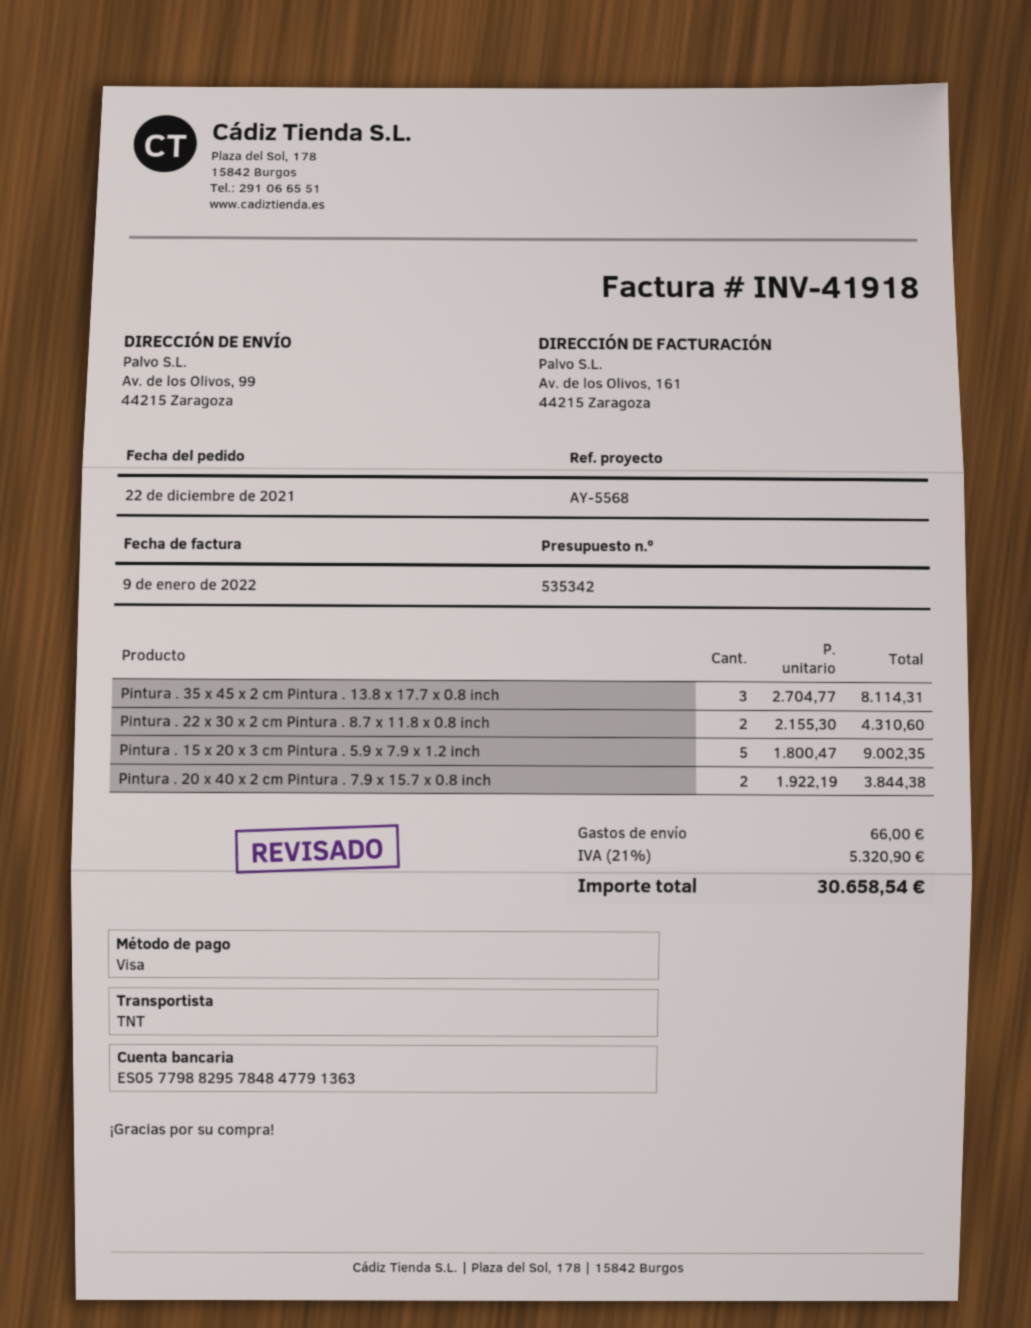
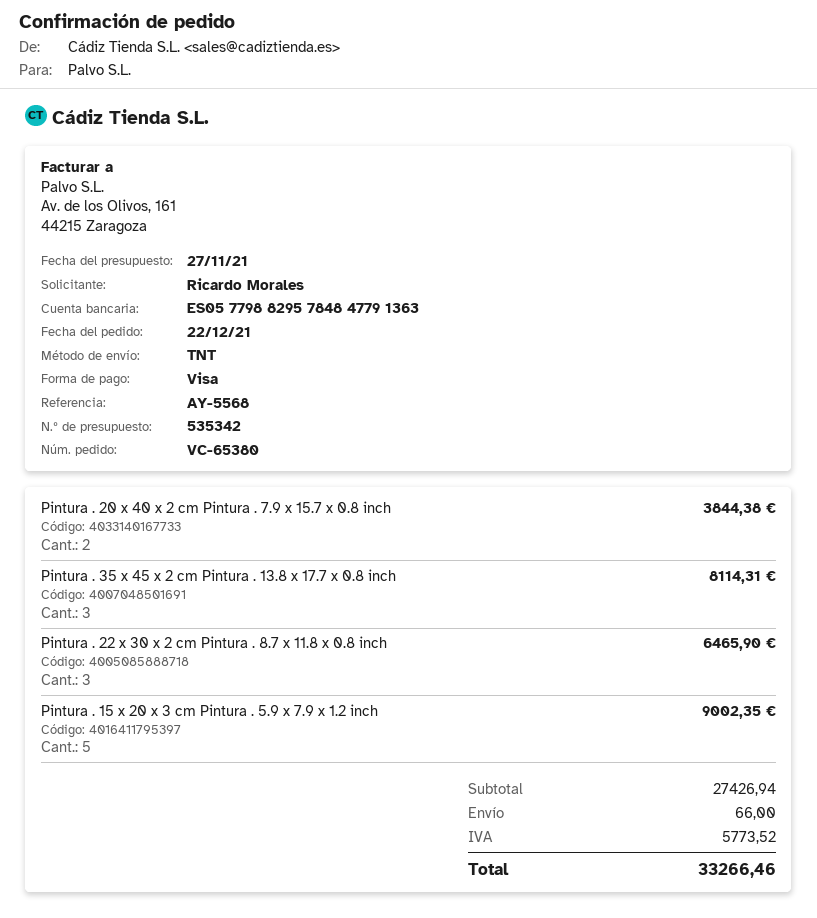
Pintura . 22 x 30 x 2 cm Pintura . 8.7 x 11.8 x 0.8 inch: 2 for 4310.60 -> 3 for 6465.90
tax: 5320.90 -> 5773.52
total: 30658.54 -> 33266.46

